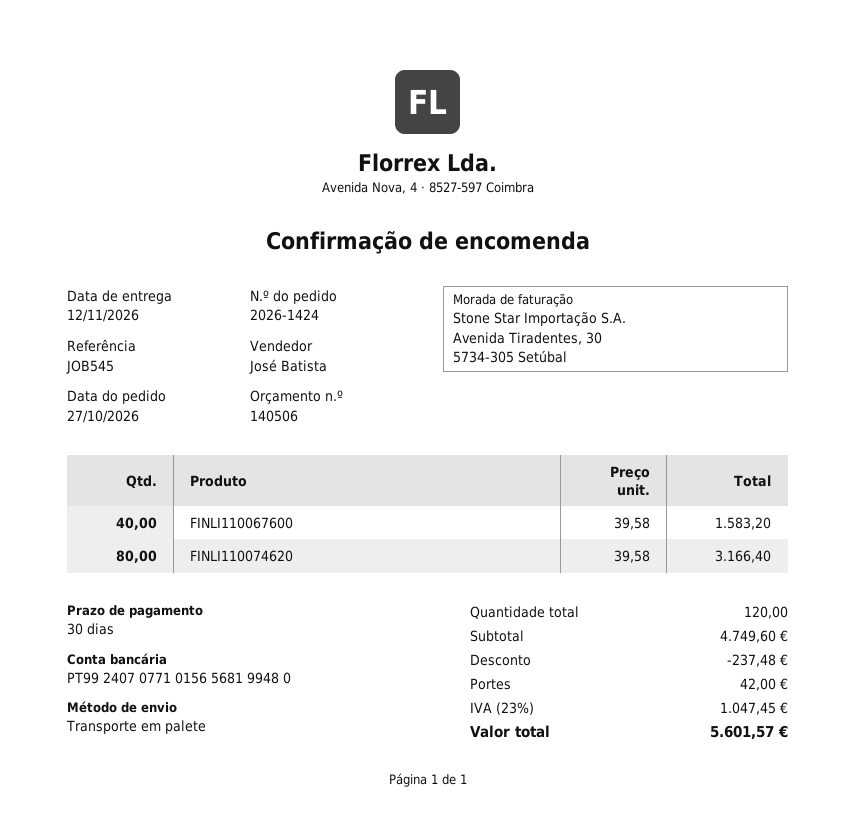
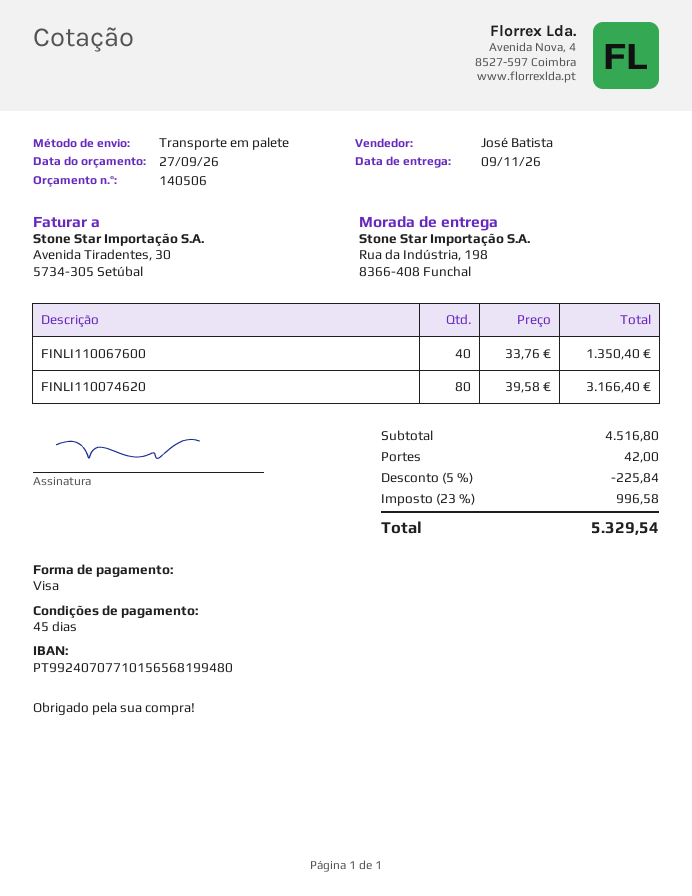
delivery date: 2026-11-12 -> 2026-11-09
payment terms: 30 days -> 45 days
FINLI110067600: 40 x 39.58 = 1583.20 -> 40 x 33.76 = 1350.40
subtotal: 4749.60 -> 4516.80
discount: 237.48 -> 225.84
tax: 23% = 1047.45 -> 23% = 996.58
total: 5601.57 -> 5329.54

